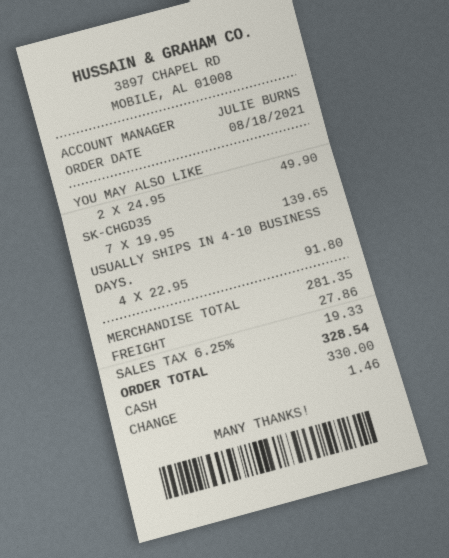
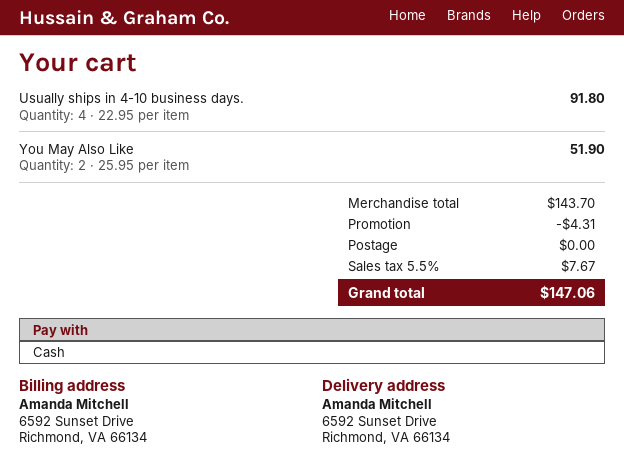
YOU MAY ALSO LIKE: 2 x 24.95 = 49.90 -> 2 x 25.95 = 51.90
SK-CHGD35: 7 x 19.95 = 139.65 -> none
subtotal: 281.35 -> 143.70
discount: none -> 4.31
shipping: 27.86 -> 0.00
tax: 6.25% = 19.33 -> 5.5% = 7.67
total: 328.54 -> 147.06

